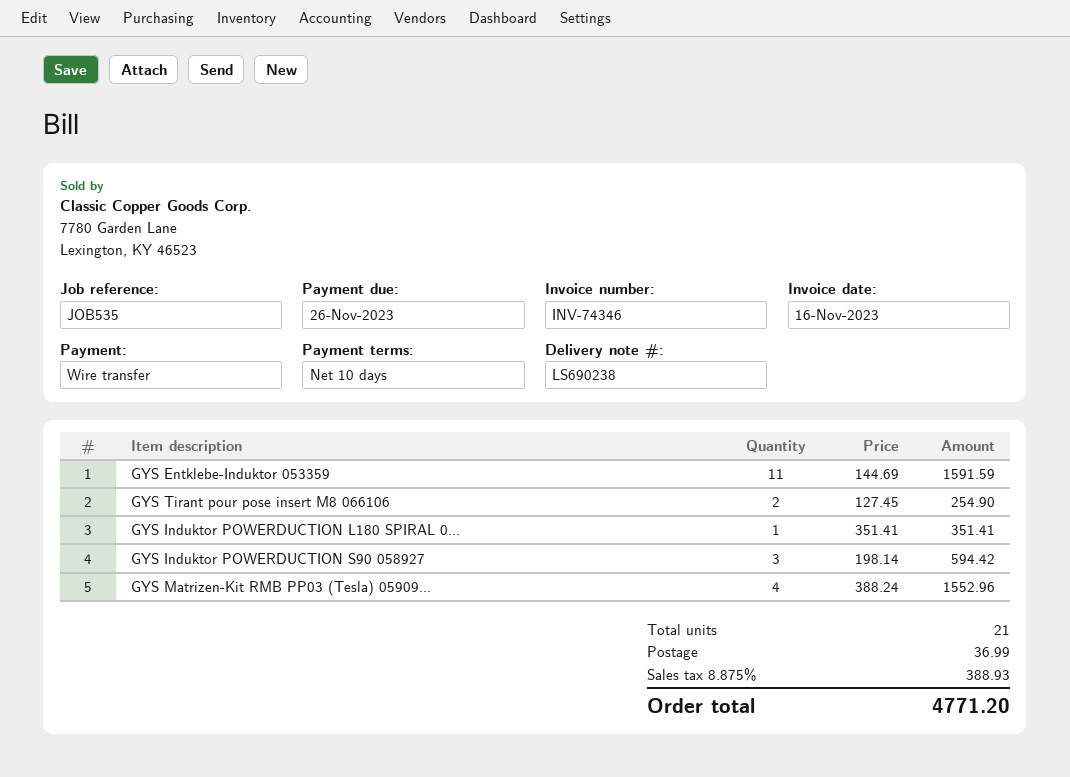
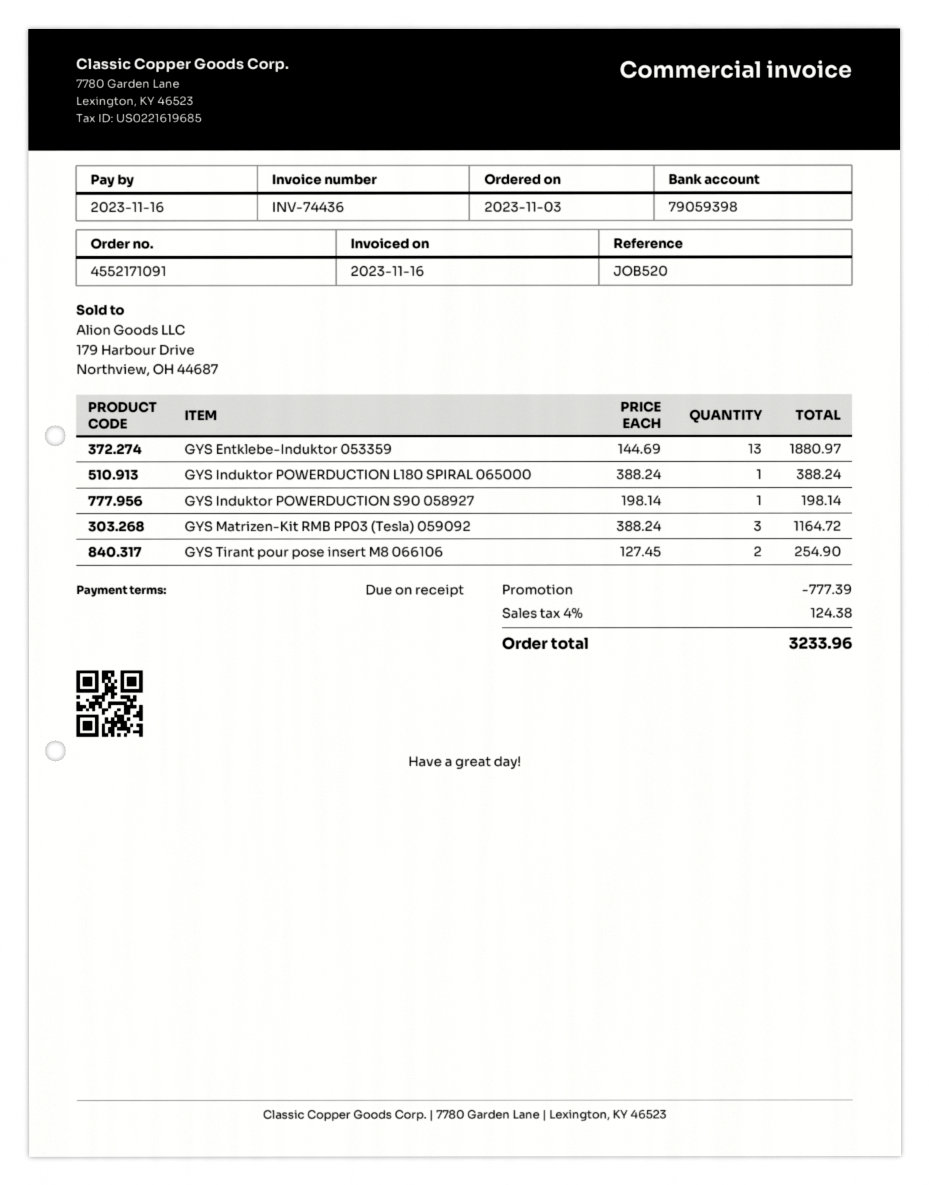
invoice number: INV-74346 -> INV-74436
payment terms: 10 days -> on receipt
due date: 2023-11-26 -> 2023-11-16
reference: JOB535 -> JOB520
GYS Entklebe-Induktor 053359: 11 x 144.69 = 1591.59 -> 13 x 144.69 = 1880.97
GYS Induktor POWERDUCTION L180 SPIRAL 0...: 1 x 351.41 = 351.41 -> 1 x 388.24 = 388.24
GYS Induktor POWERDUCTION S90 058927: 3 x 198.14 = 594.42 -> 1 x 198.14 = 198.14
GYS Matrizen-Kit RMB PP03 (Tesla) 05909...: 4 x 388.24 = 1552.96 -> 3 x 388.24 = 1164.72
discount: none -> 777.39
shipping: 36.99 -> none
tax: 8.875% = 388.93 -> 4% = 124.38
total: 4771.20 -> 3233.96

